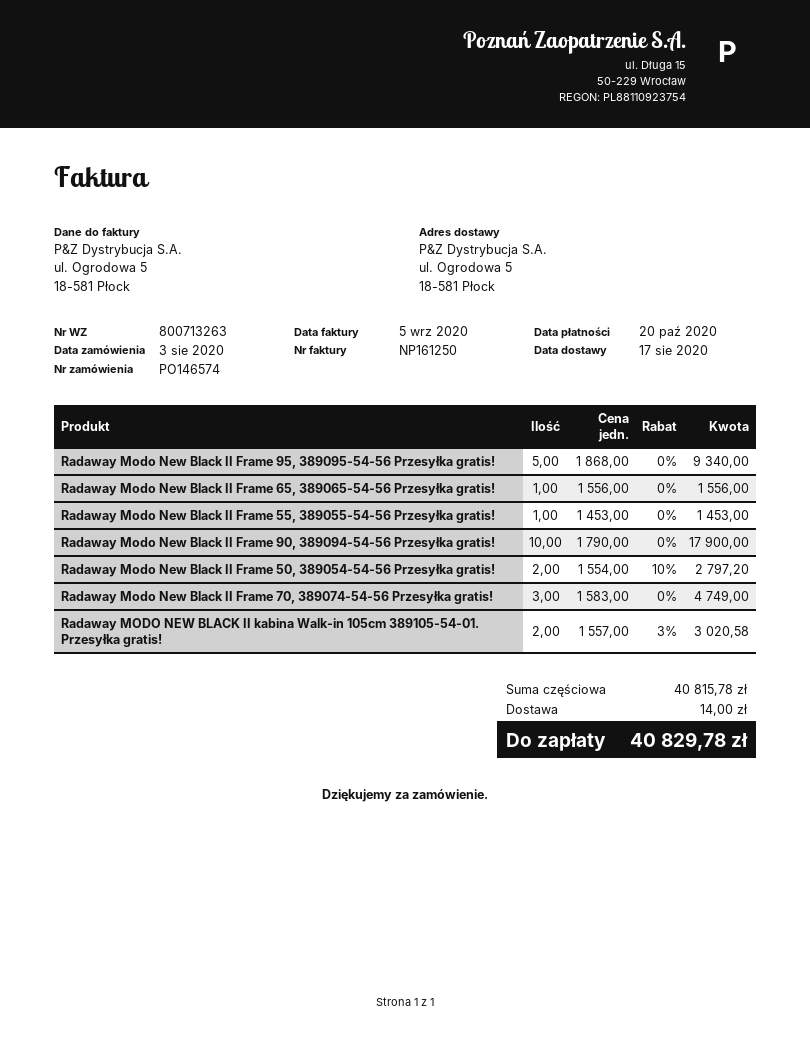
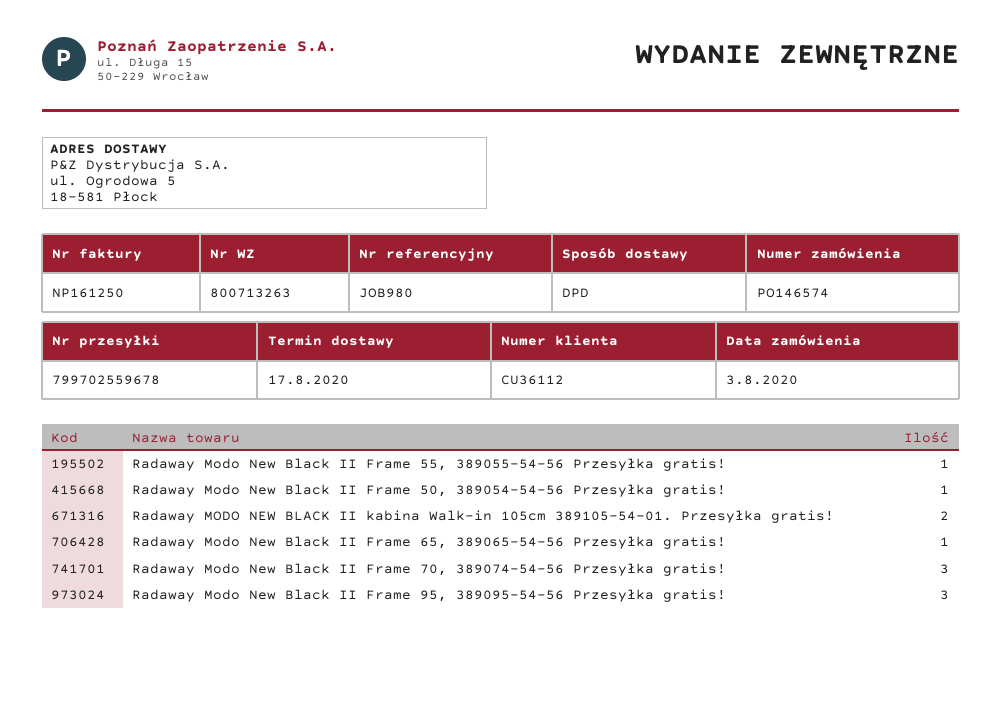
Radaway Modo New Black II Frame 95, 389095-54-56 Przesyłka gratis!: 5 -> 3
Radaway Modo New Black II Frame 90, 389094-54-56 Przesyłka gratis!: 10 -> none
Radaway Modo New Black II Frame 50, 389054-54-56 Przesyłka gratis!: 2 -> 1

